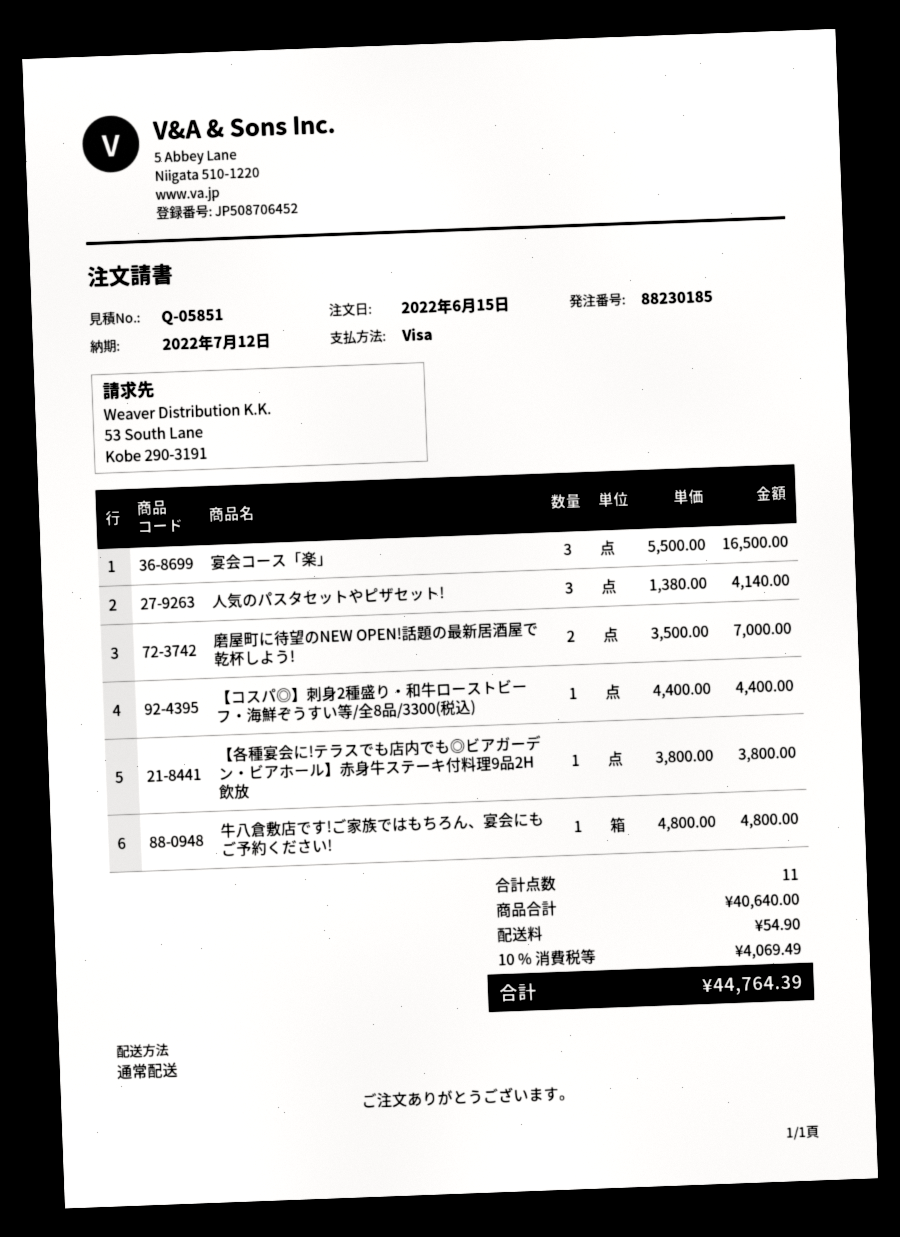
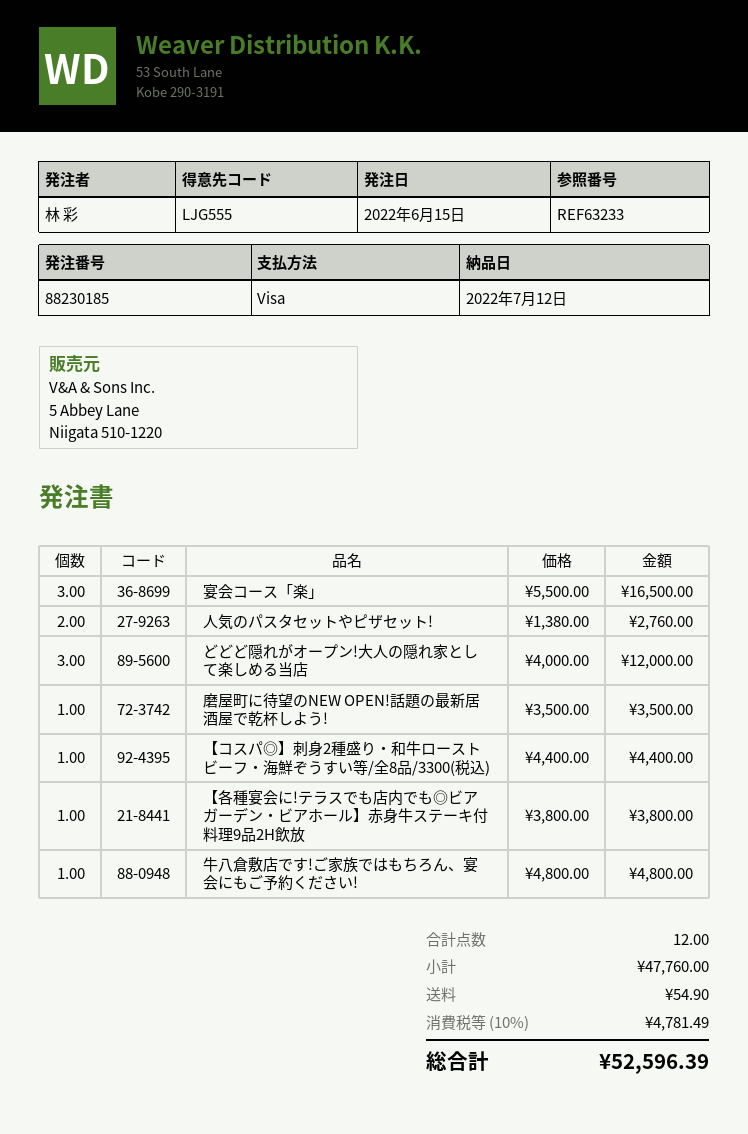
人気のパスタセットやピザセット!: 3 x 1380.00 = 4140.00 -> 2 x 1380.00 = 2760.00
磨屋町に待望のNEW OPEN!話題の最新居酒屋で乾杯しよう!: 2 x 3500.00 = 7000.00 -> 1 x 3500.00 = 3500.00
どどど隠れがオープン!大人の隠れ家として楽しめる当店: none -> 3 x 4000.00 = 12000.00
total quantity: 11 -> 12
subtotal: 40640.00 -> 47760.00
tax: 10% = 4069.49 -> 10% = 4781.49
total: 44764.39 -> 52596.39

